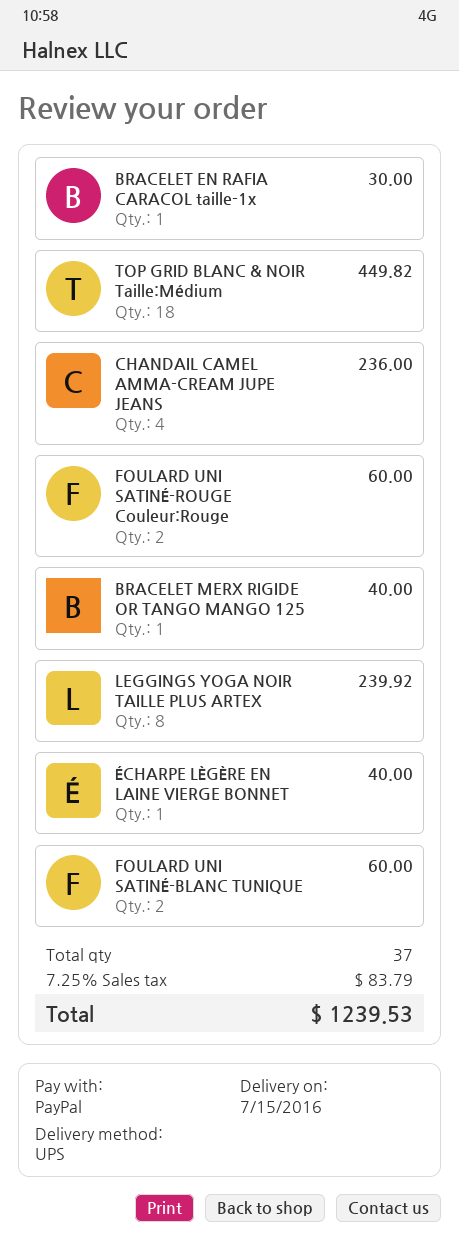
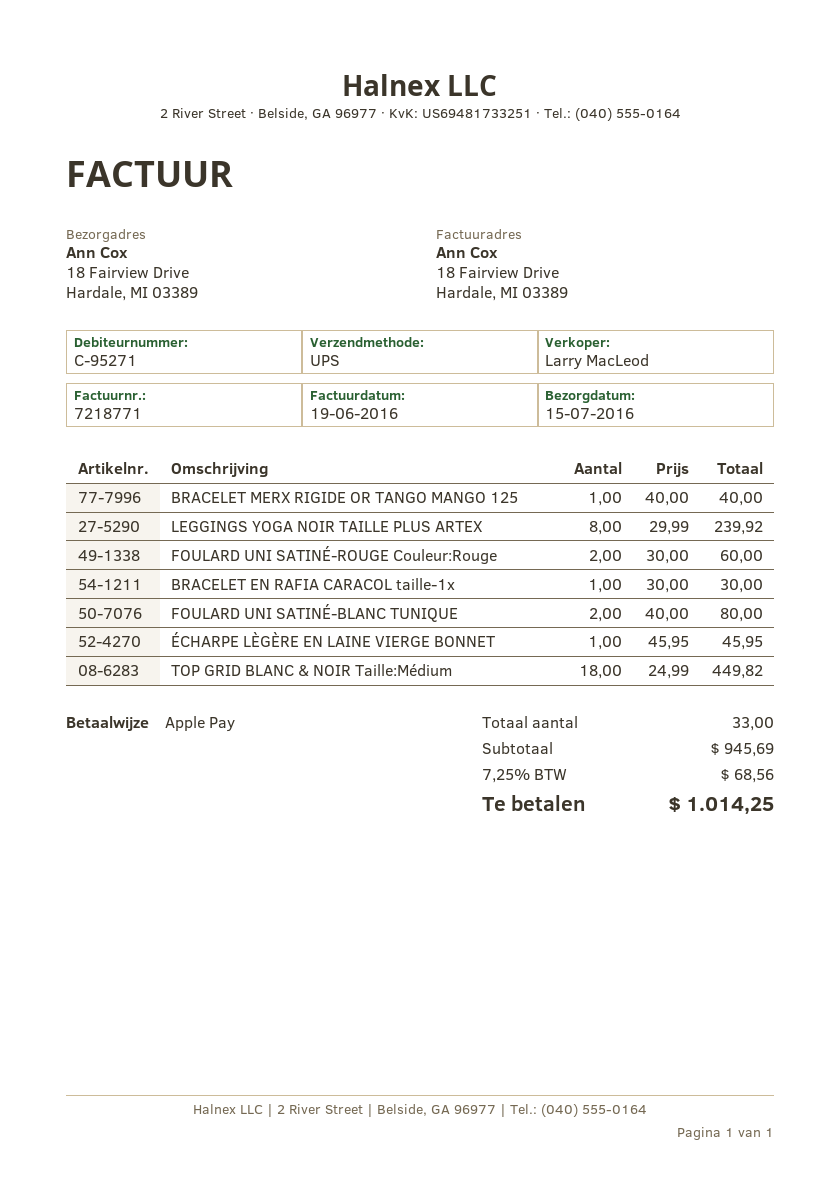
payment method: PayPal -> Apple Pay
CHANDAIL CAMEL AMMA-CREAM JUPE JEANS: 4 for 236.00 -> none
ÉCHARPE LÈGÈRE EN LAINE VIERGE BONNET: 1 for 40.00 -> 1 for 45.95
FOULARD UNI SATINÉ-BLANC TUNIQUE: 2 for 60.00 -> 2 for 80.00
total quantity: 37 -> 33
tax: 7.25% = 83.79 -> 7.25% = 68.56
total: 1239.53 -> 1014.25

